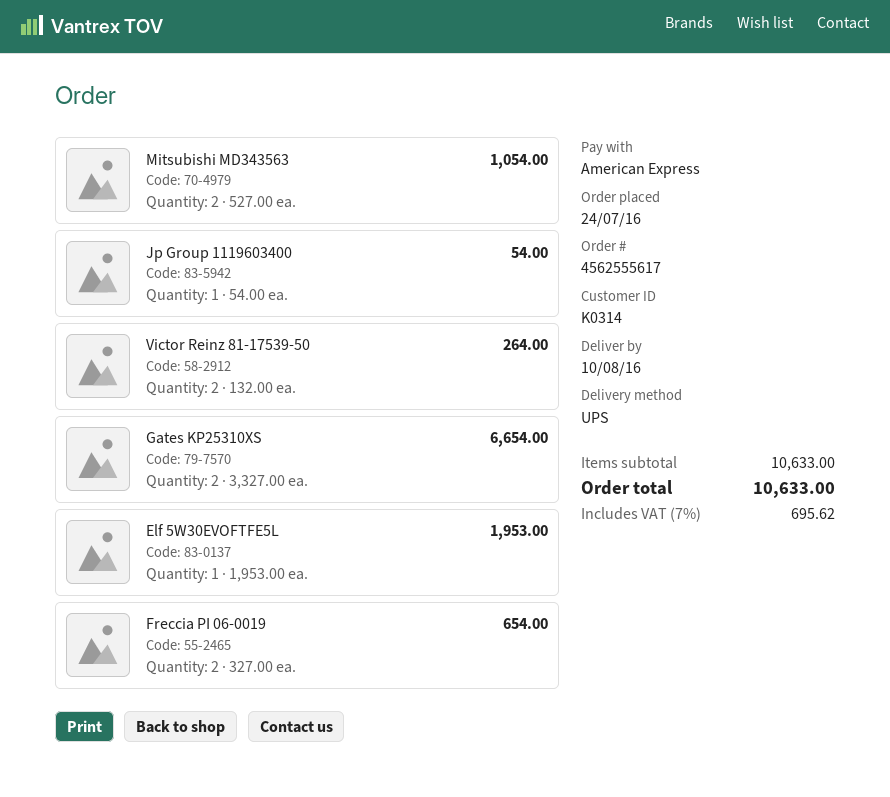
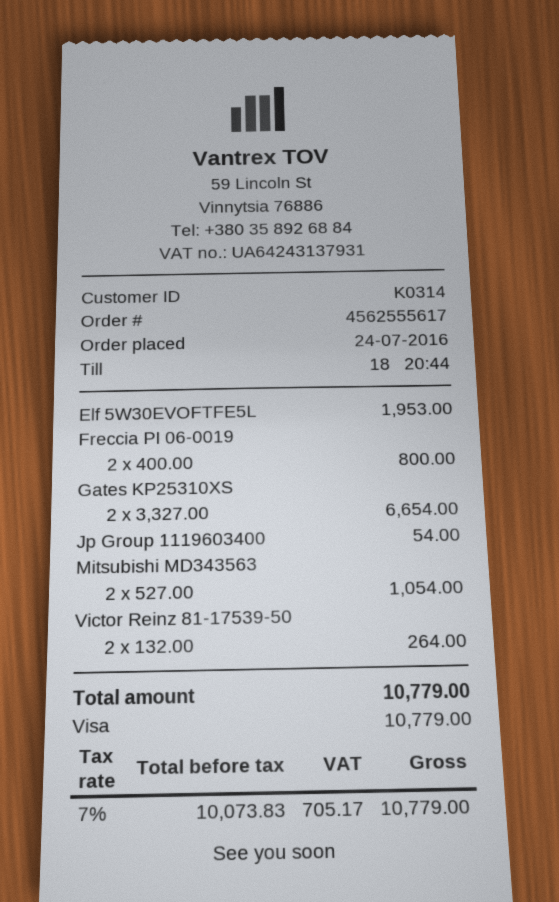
payment method: American Express -> Visa
Freccia PI 06-0019: 2 x 327.00 = 654.00 -> 2 x 400.00 = 800.00
tax: 7% = 695.62 -> 7% = 705.17
total: 10633.00 -> 10779.00

